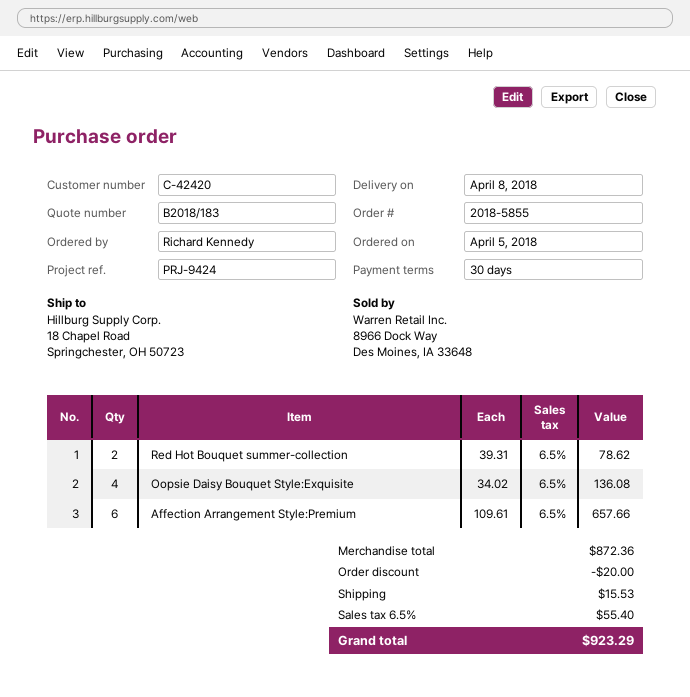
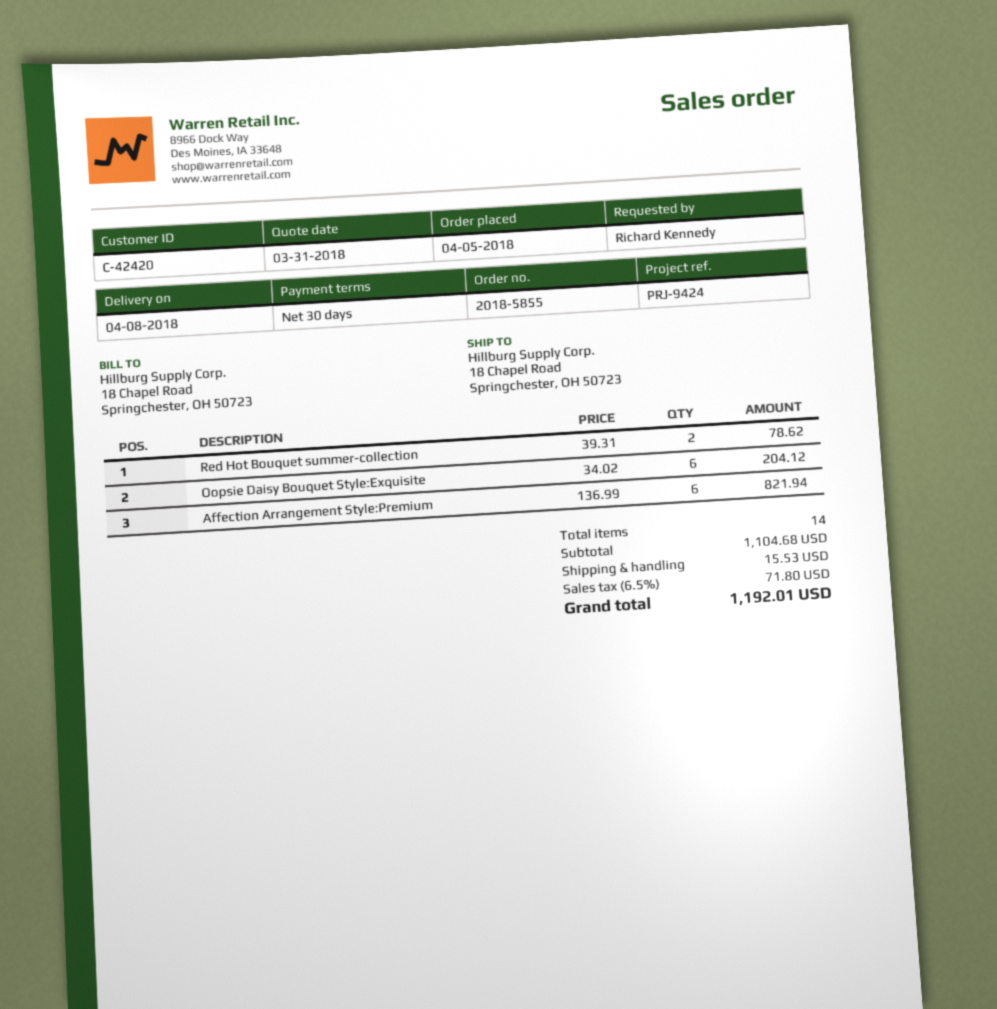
Oopsie Daisy Bouquet Style:Exquisite: 4 x 34.02 = 136.08 -> 6 x 34.02 = 204.12
Affection Arrangement Style:Premium: 6 x 109.61 = 657.66 -> 6 x 136.99 = 821.94
subtotal: 872.36 -> 1104.68
discount: 20.00 -> none
tax: 6.5% = 55.40 -> 6.5% = 71.80
total: 923.29 -> 1192.01

